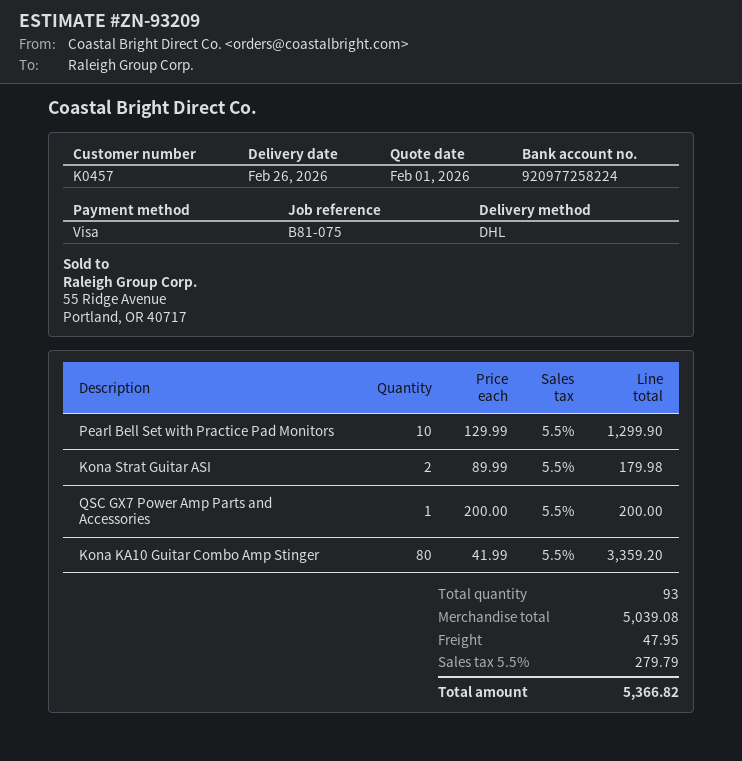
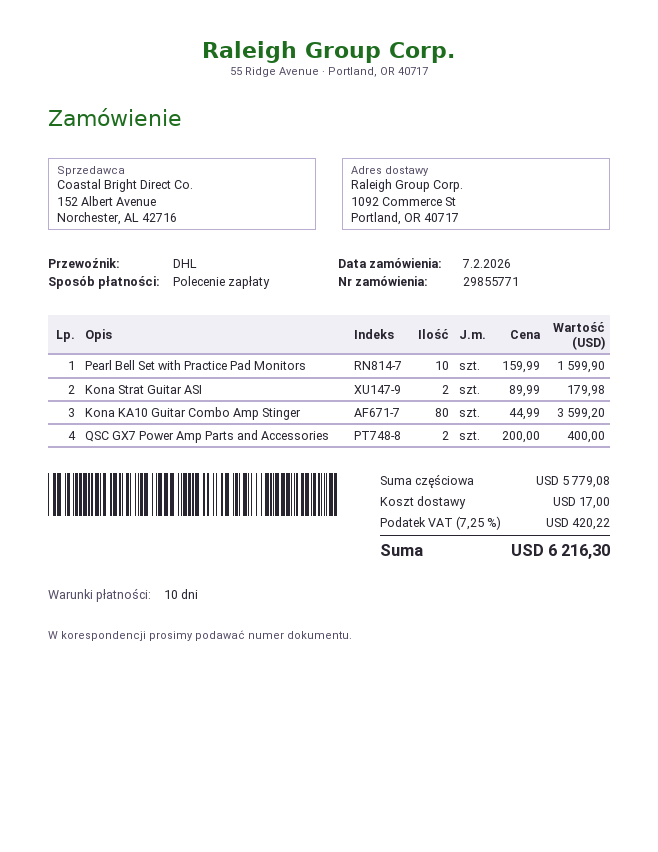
payment method: Visa -> direct debit
Pearl Bell Set with Practice Pad Monitors: 10 x 129.99 = 1299.90 -> 10 x 159.99 = 1599.90
QSC GX7 Power Amp Parts and Accessories: 1 x 200.00 = 200.00 -> 2 x 200.00 = 400.00
Kona KA10 Guitar Combo Amp Stinger: 80 x 41.99 = 3359.20 -> 80 x 44.99 = 3599.20
subtotal: 5039.08 -> 5779.08
shipping: 47.95 -> 17.00
tax: 5.5% = 279.79 -> 7.25% = 420.22
total: 5366.82 -> 6216.30

